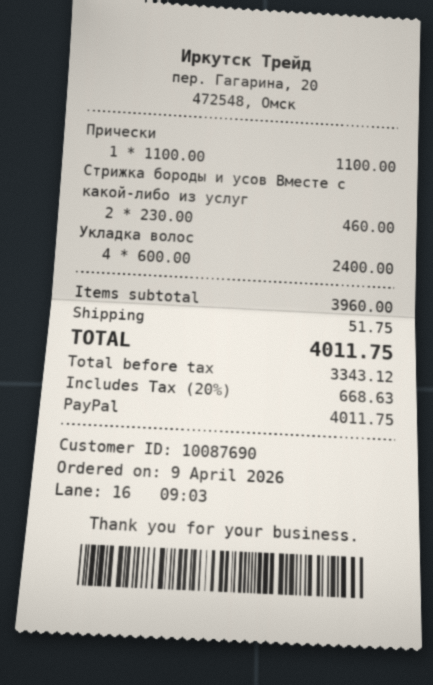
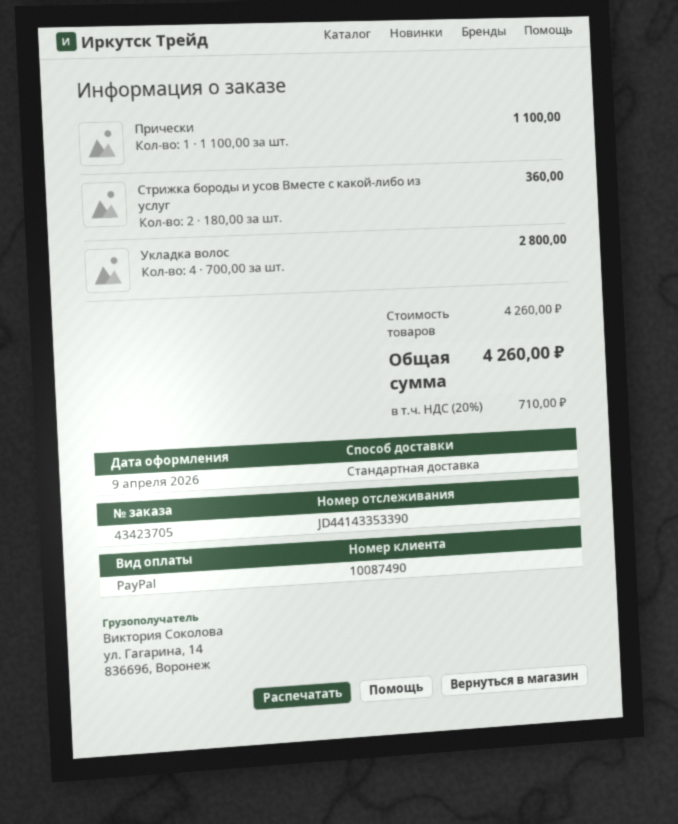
customer number: 10087690 -> 10087490
Стрижка бороды и усов Вместе с какой-либо из услуг: 2 x 230.00 = 460.00 -> 2 x 180.00 = 360.00
Укладка волос: 4 x 600.00 = 2400.00 -> 4 x 700.00 = 2800.00
subtotal: 3960.00 -> 4260.00
shipping: 51.75 -> none
tax: 20% = 668.63 -> 20% = 710.00
total: 4011.75 -> 4260.00

